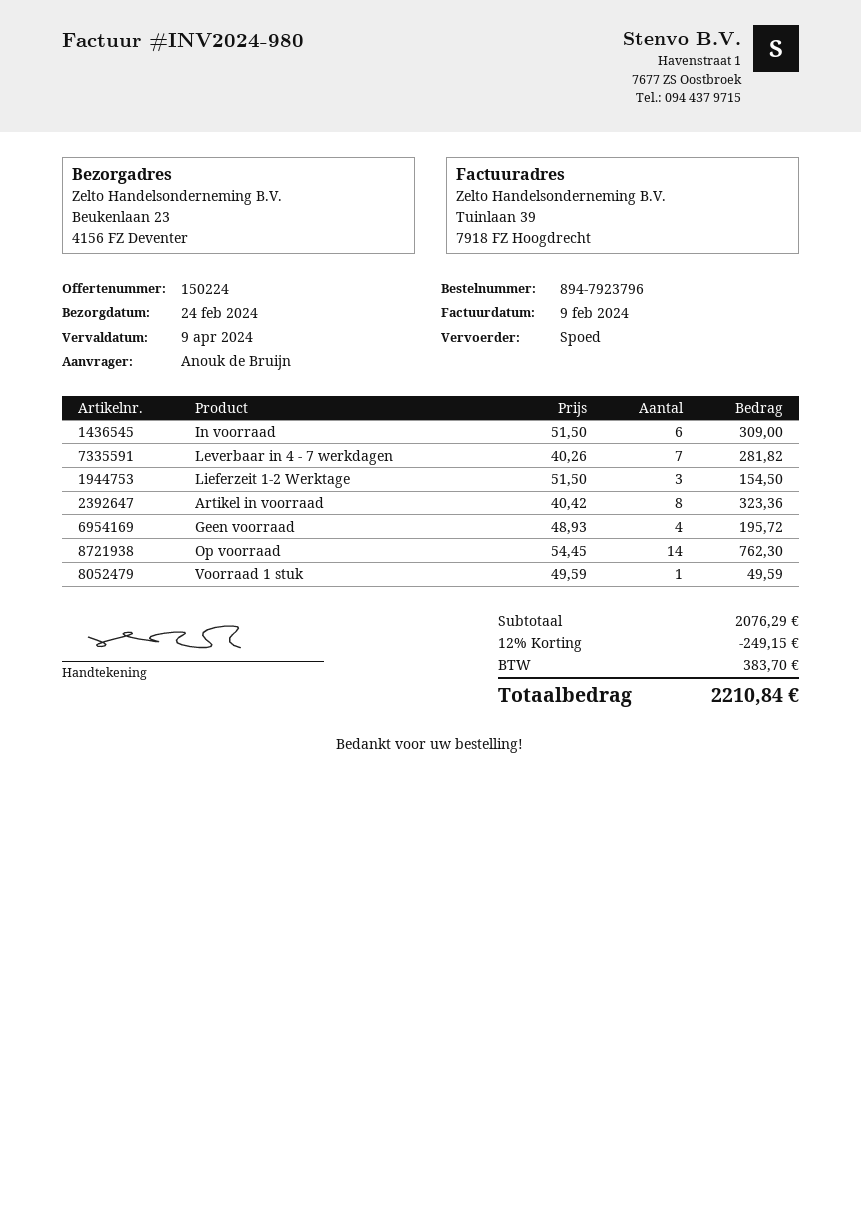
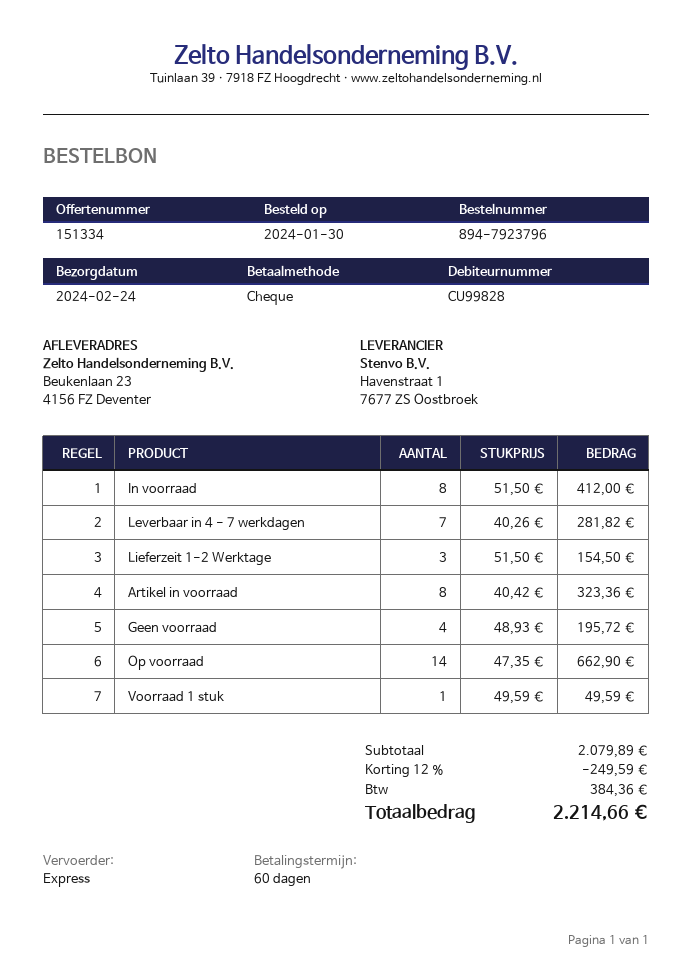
quote number: 150224 -> 151334
In voorraad: 6 x 51.50 = 309.00 -> 8 x 51.50 = 412.00
Op voorraad: 14 x 54.45 = 762.30 -> 14 x 47.35 = 662.90
subtotal: 2076.29 -> 2079.89
discount: 12% = 249.15 -> 12% = 249.59
tax: 383.70 -> 384.36
total: 2210.84 -> 2214.66

